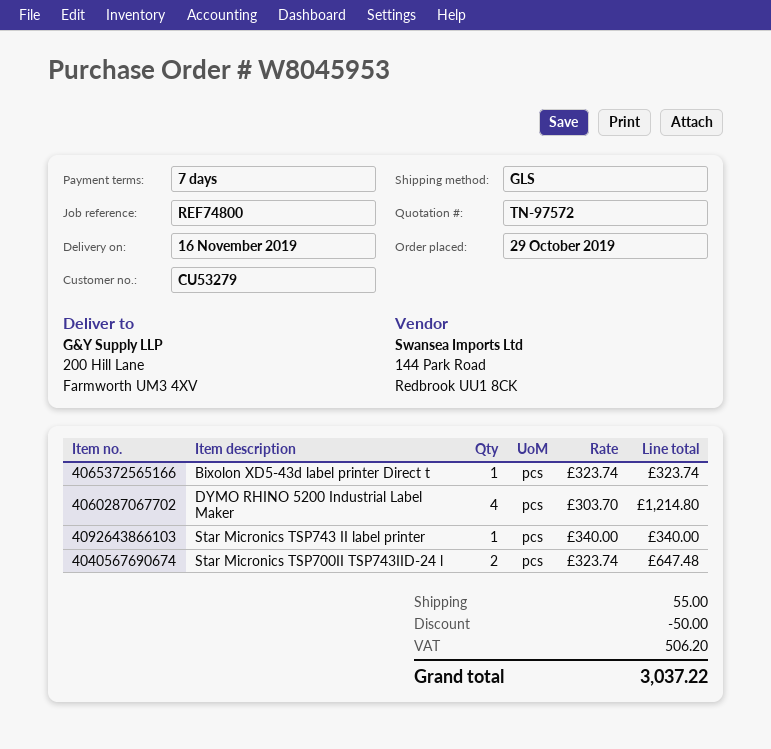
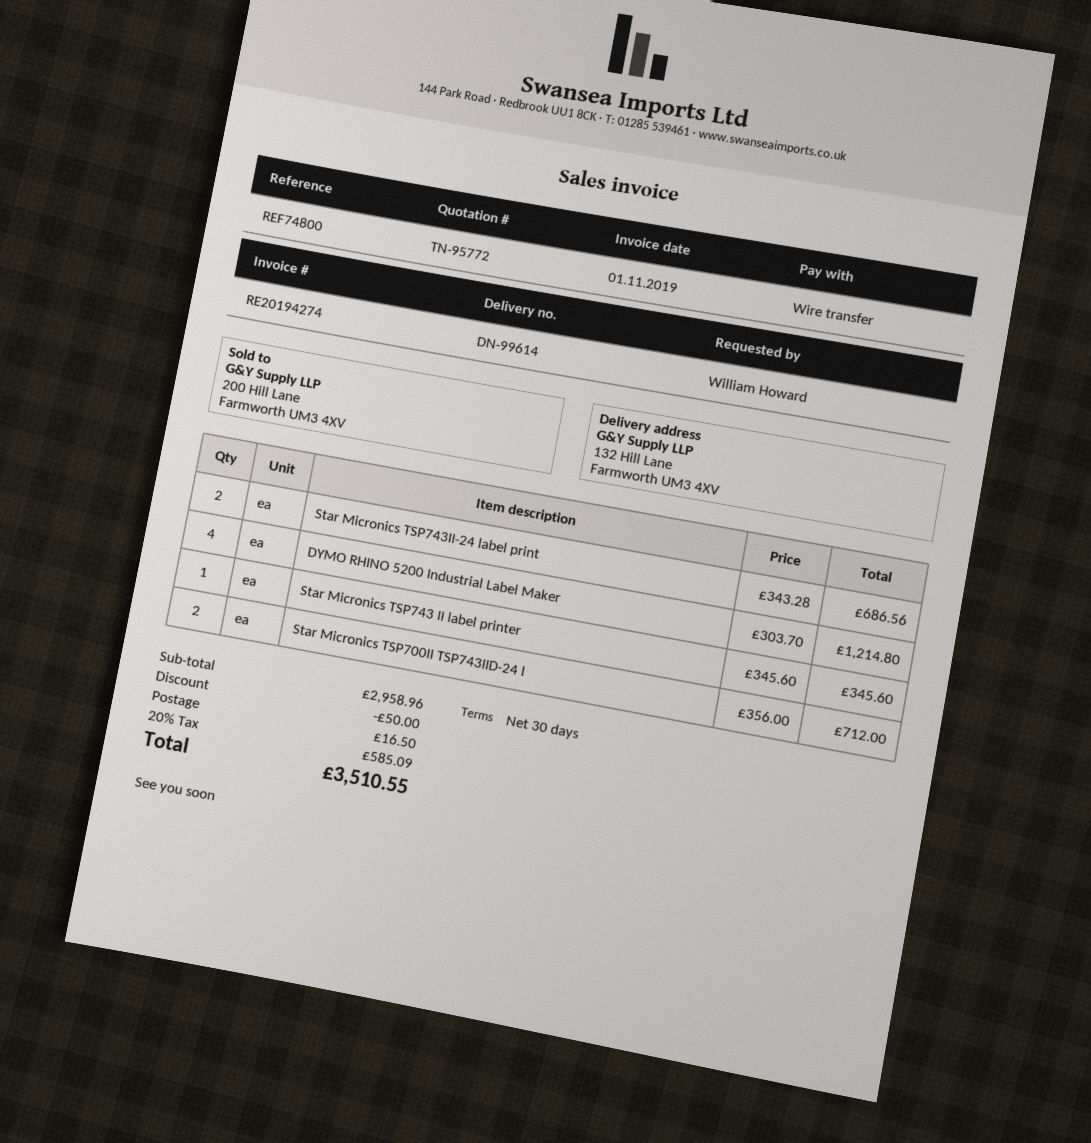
quote number: TN-97572 -> TN-95772
payment terms: 7 days -> 30 days
ship to: 200 Hill Lane, Farmworth UM3 4XV -> 132 Hill Lane, Farmworth UM3 4XV
Bixolon XD5-43d label printer Direct t: 1 x 323.74 = 323.74 -> none
Star Micronics TSP743 II label printer: 1 x 340.00 = 340.00 -> 1 x 345.60 = 345.60
Star Micronics TSP700II TSP743IID-24 l: 2 x 323.74 = 647.48 -> 2 x 356.00 = 712.00
Star Micronics TSP743II-24 label print: none -> 2 x 343.28 = 686.56
shipping: 55.00 -> 16.50
tax: 506.20 -> 585.09
total: 3037.22 -> 3510.55

